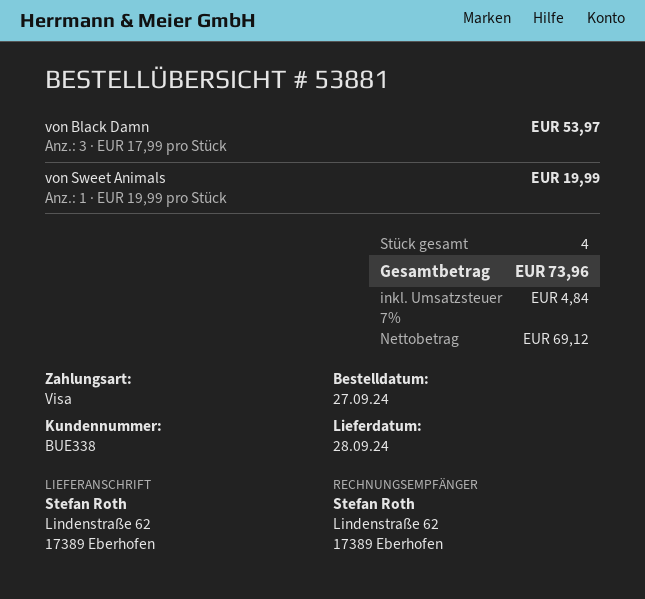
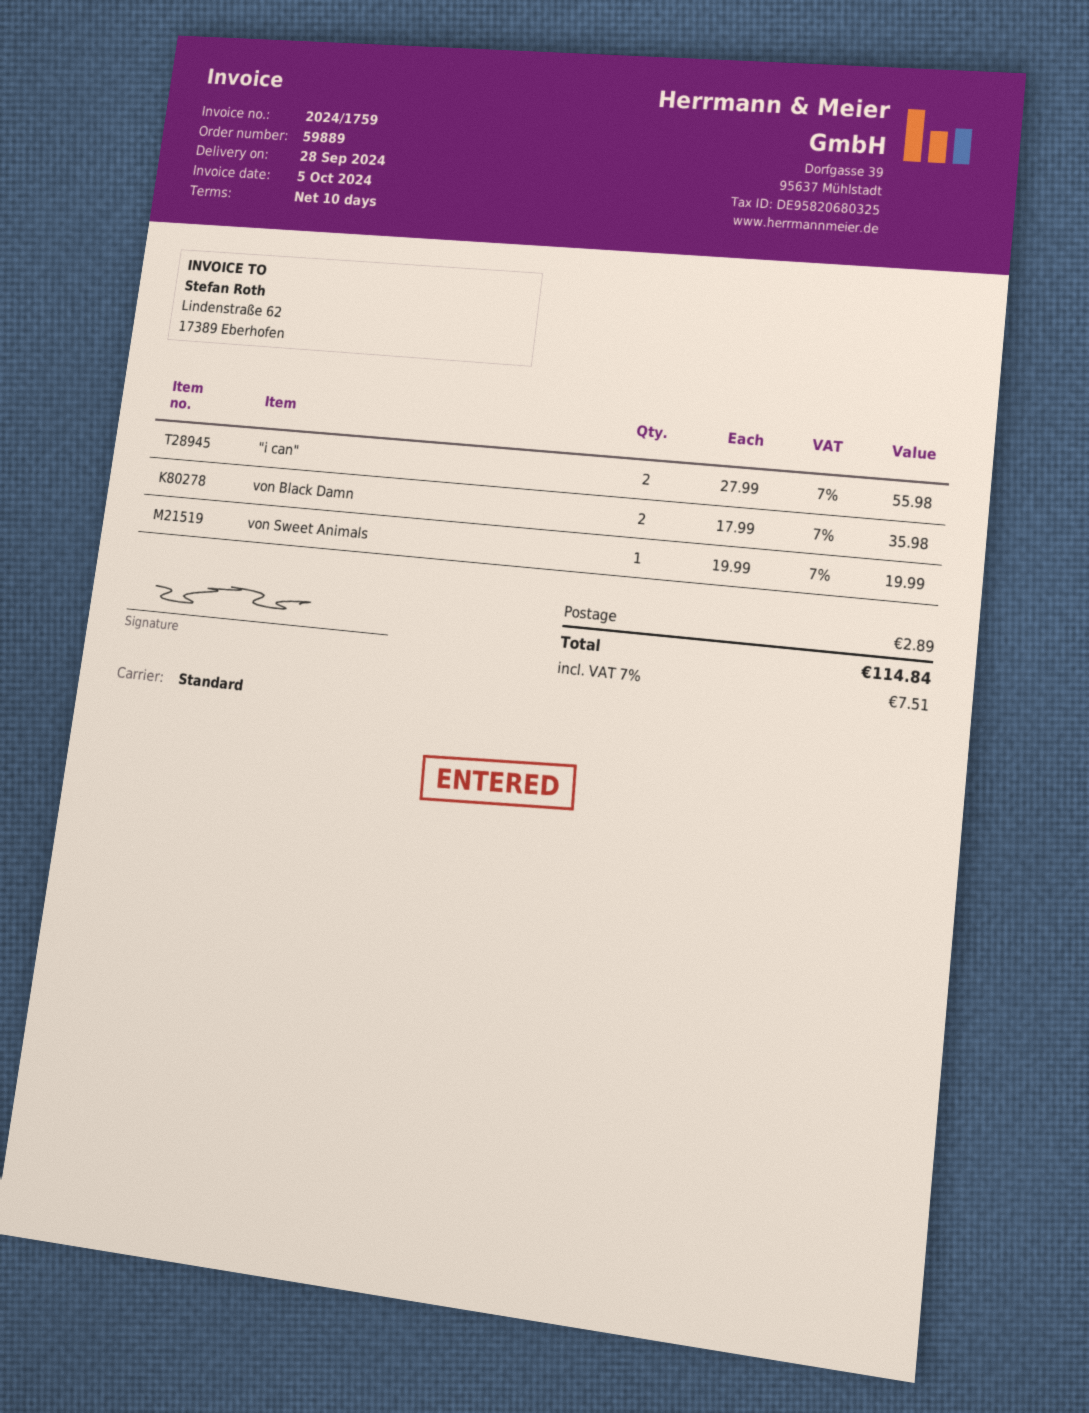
order number: 53881 -> 59889
von Black Damn: 3 x 17.99 = 53.97 -> 2 x 17.99 = 35.98
"i can": none -> 2 x 27.99 = 55.98
shipping: none -> 2.89
tax: 7% = 4.84 -> 7% = 7.51
total: 73.96 -> 114.84

